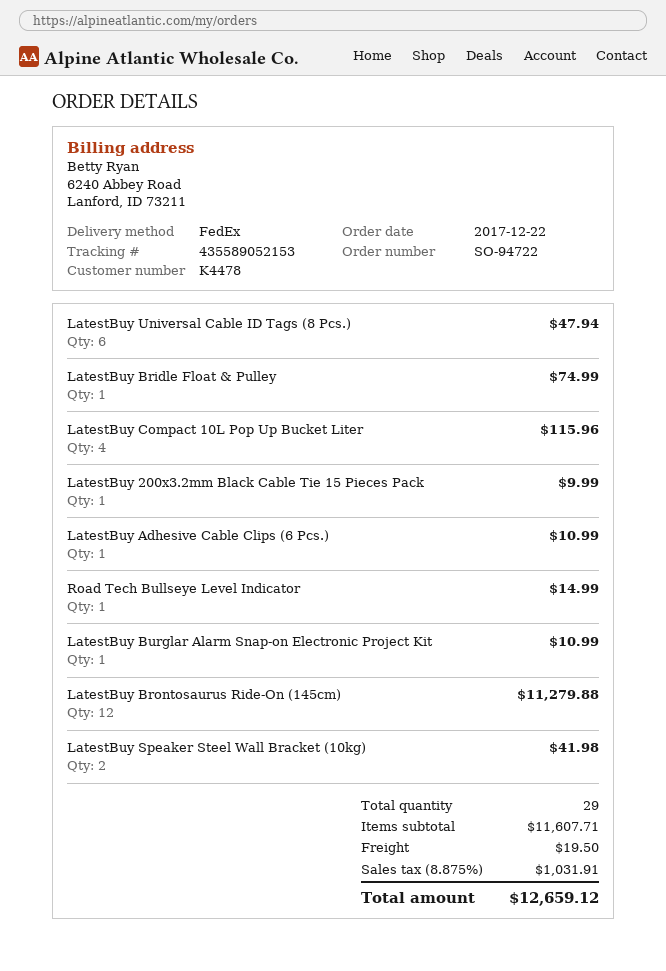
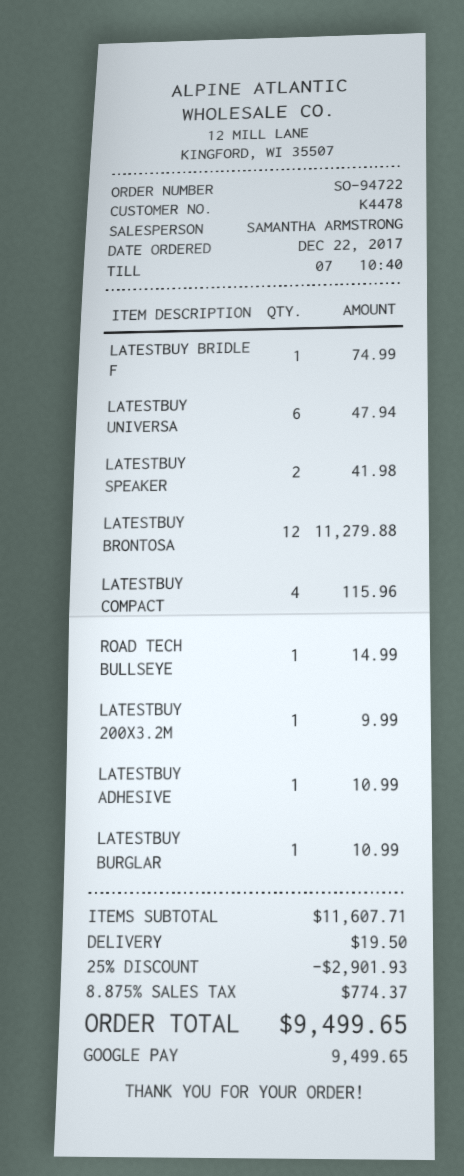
discount: none -> 25% = 2901.93
tax: 8.875% = 1031.91 -> 8.875% = 774.37
total: 12659.12 -> 9499.65

